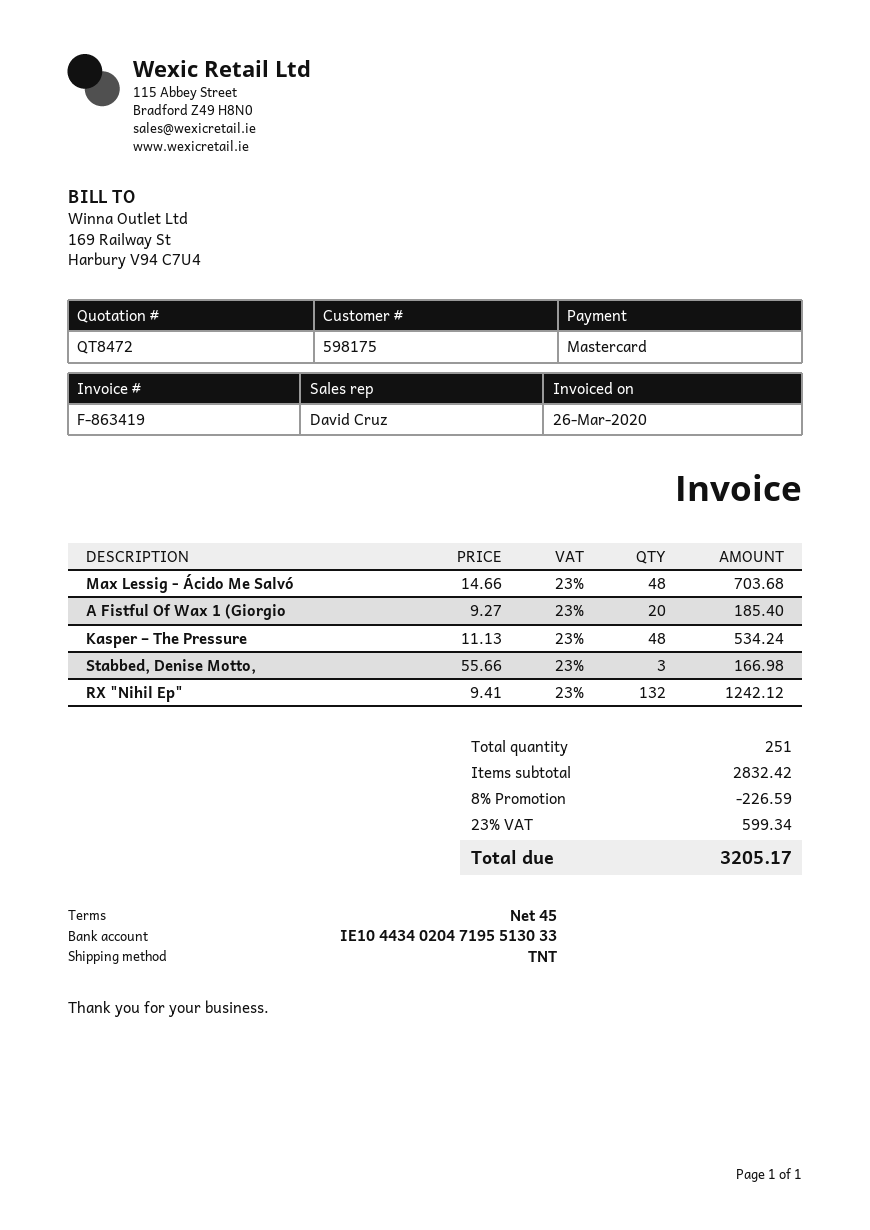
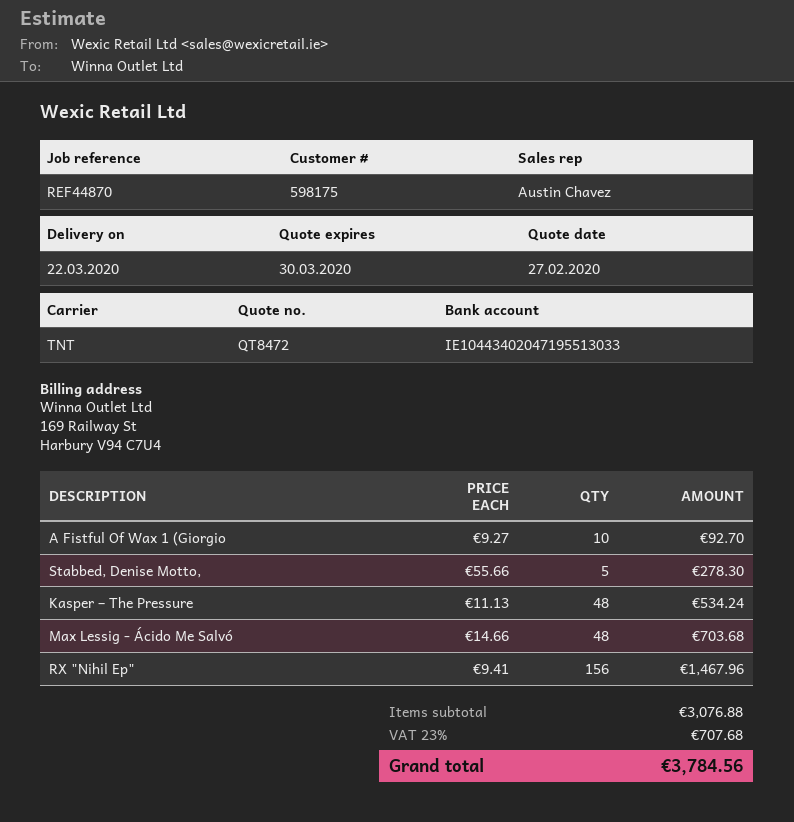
sales rep: David Cruz -> Austin Chavez
A Fistful Of Wax 1 (Giorgio: 20 x 9.27 = 185.40 -> 10 x 9.27 = 92.70
Stabbed, Denise Motto,: 3 x 55.66 = 166.98 -> 5 x 55.66 = 278.30
RX "Nihil Ep": 132 x 9.41 = 1242.12 -> 156 x 9.41 = 1467.96
subtotal: 2832.42 -> 3076.88
discount: 8% = 226.59 -> none
tax: 23% = 599.34 -> 23% = 707.68
total: 3205.17 -> 3784.56

